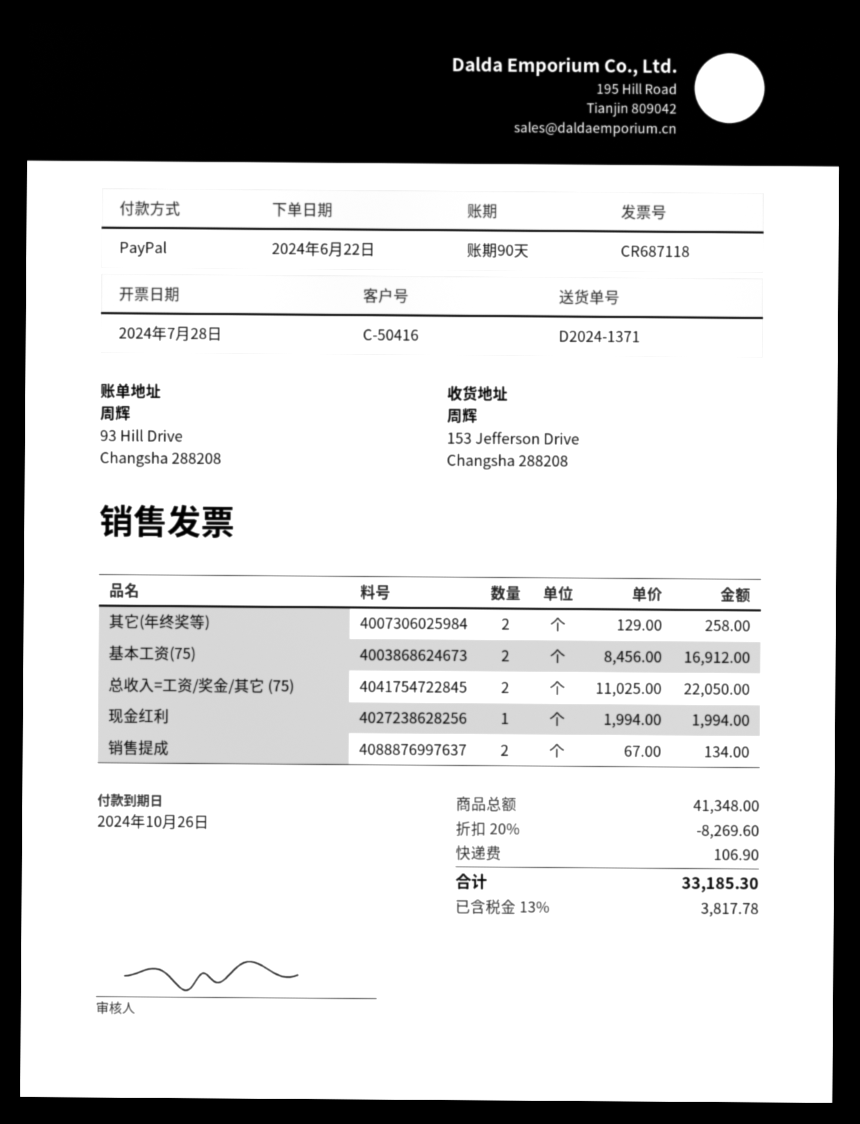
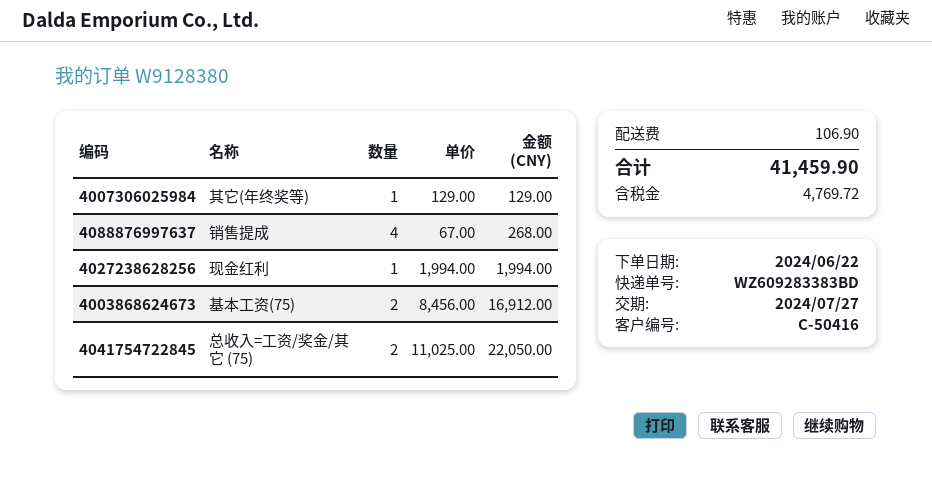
其它(年终奖等): 2 x 129.00 = 258.00 -> 1 x 129.00 = 129.00
销售提成: 2 x 67.00 = 134.00 -> 4 x 67.00 = 268.00
discount: 20% = 8269.60 -> none
tax: 3817.78 -> 4769.72
total: 33185.30 -> 41459.90

